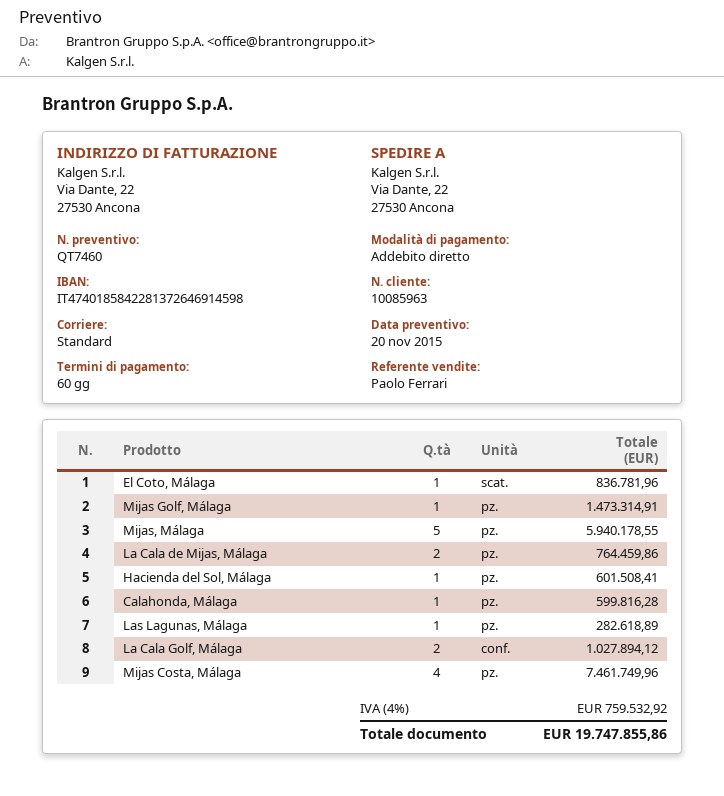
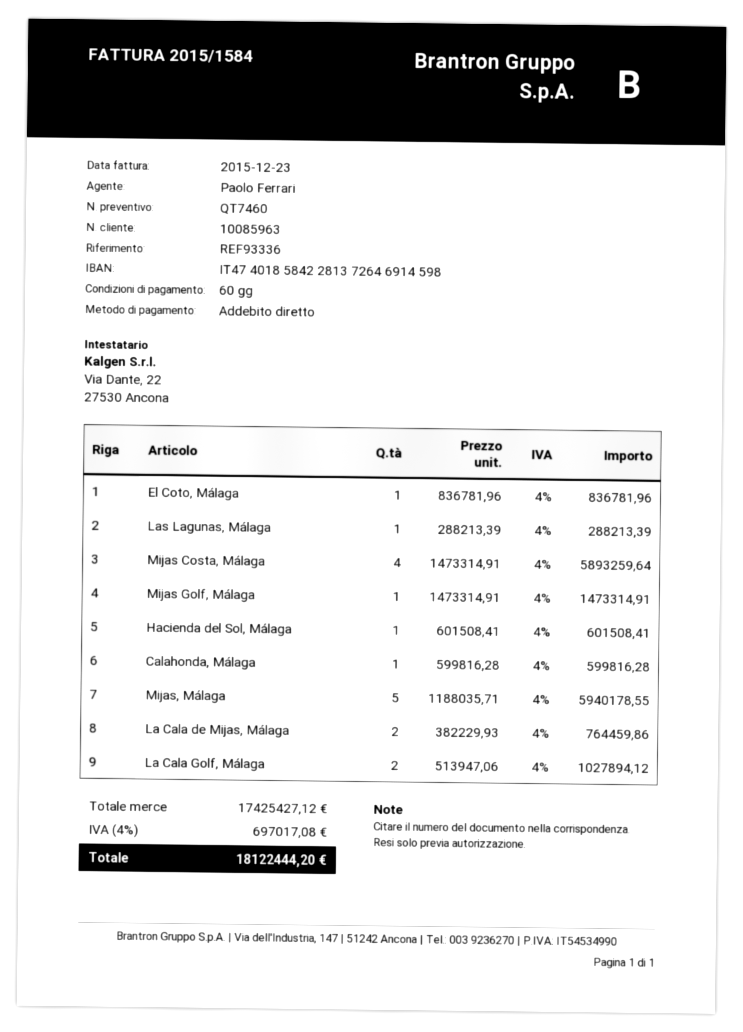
Las Lagunas, Málaga: 1 for 282618.89 -> 1 for 288213.39
Mijas Costa, Málaga: 4 for 7461749.96 -> 4 for 5893259.64
tax: 4% = 759532.92 -> 4% = 697017.08
total: 19747855.86 -> 18122444.20

